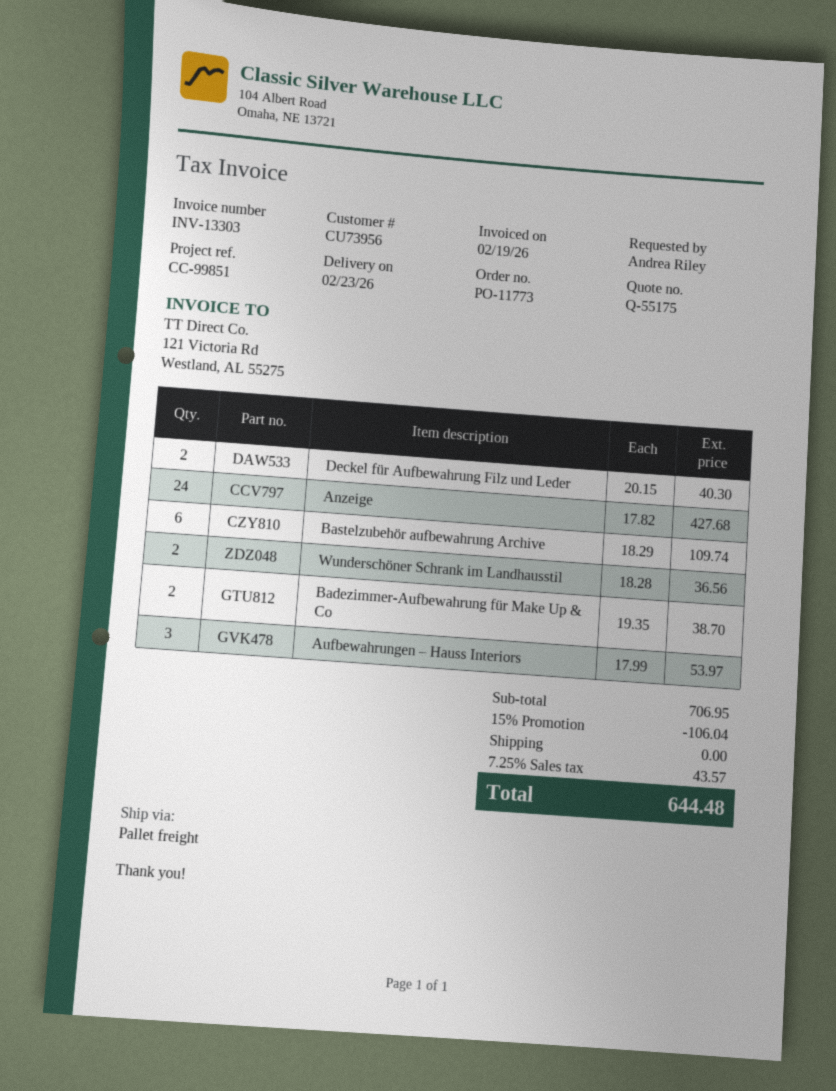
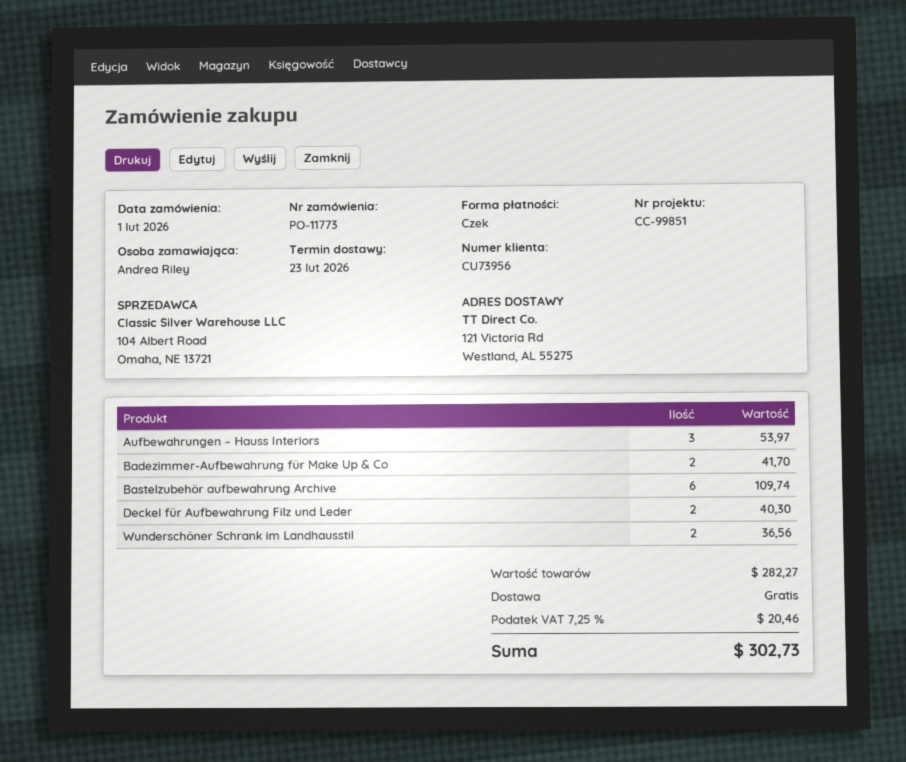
Anzeige: 24 for 427.68 -> none
Badezimmer-Aufbewahrung für Make Up & Co: 2 for 38.70 -> 2 for 41.70
subtotal: 706.95 -> 282.27
discount: 15% = 106.04 -> none
tax: 7.25% = 43.57 -> 7.25% = 20.46
total: 644.48 -> 302.73

